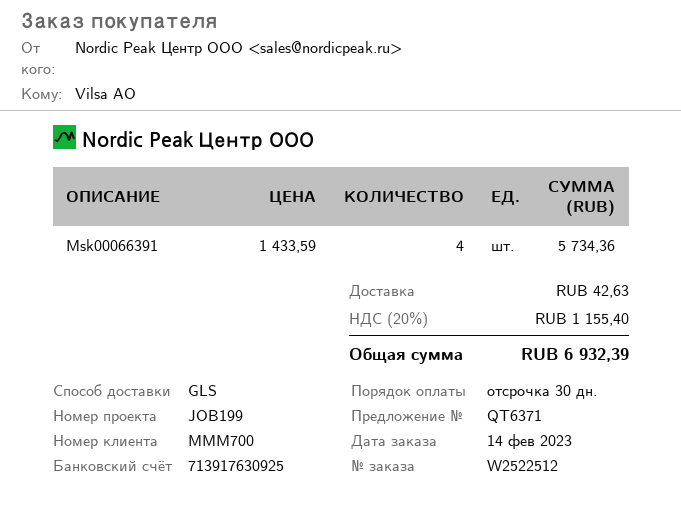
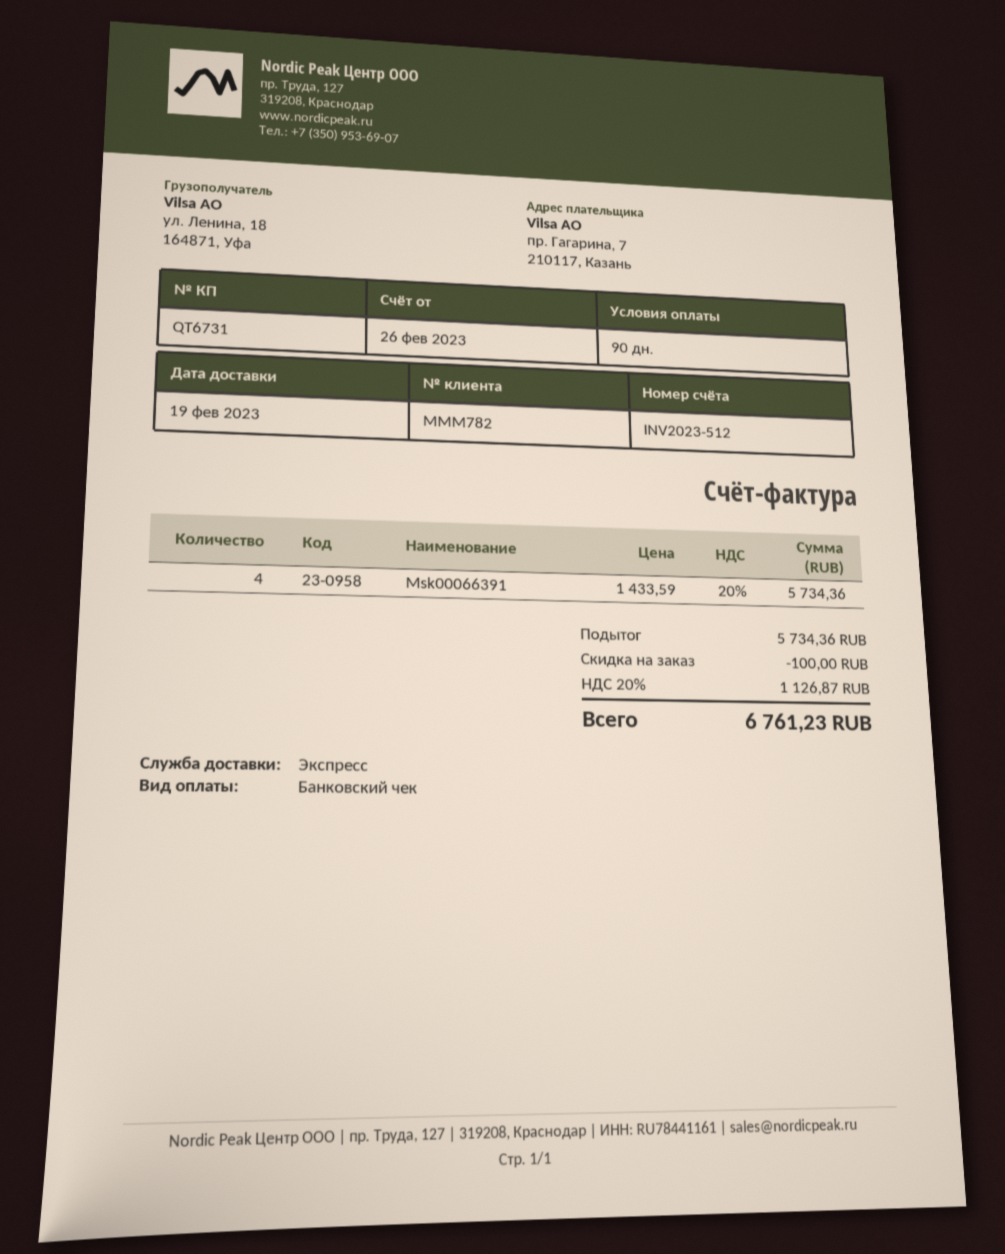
quote number: QT6371 -> QT6731
payment terms: 30 days -> 90 days
customer number: MMM700 -> MMM782
shipping method: GLS -> express
discount: none -> 100.00
shipping: 42.63 -> none
tax: 20% = 1155.40 -> 20% = 1126.87
total: 6932.39 -> 6761.23

